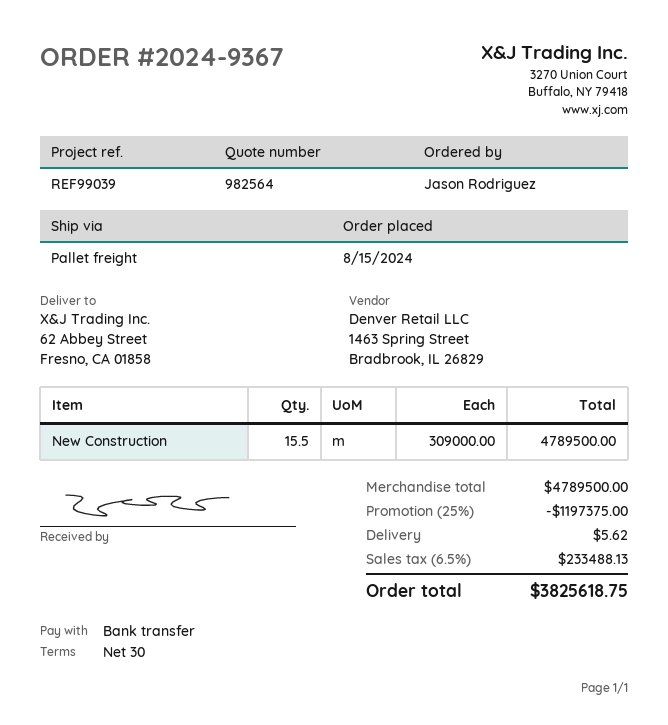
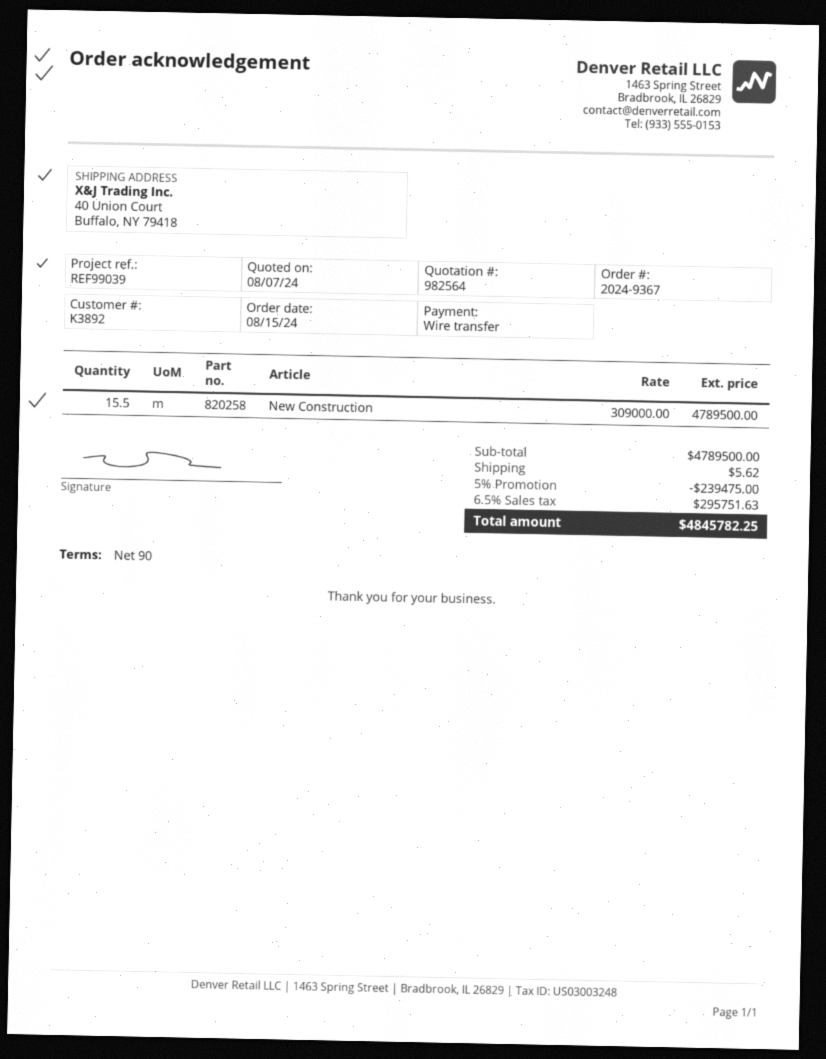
payment terms: 30 days -> 90 days
ship to: 62 Abbey Street, Fresno, CA 01858 -> 40 Union Court, Buffalo, NY 79418
discount: 25% = 1197375.00 -> 5% = 239475.00
tax: 6.5% = 233488.13 -> 6.5% = 295751.63
total: 3825618.75 -> 4845782.25

